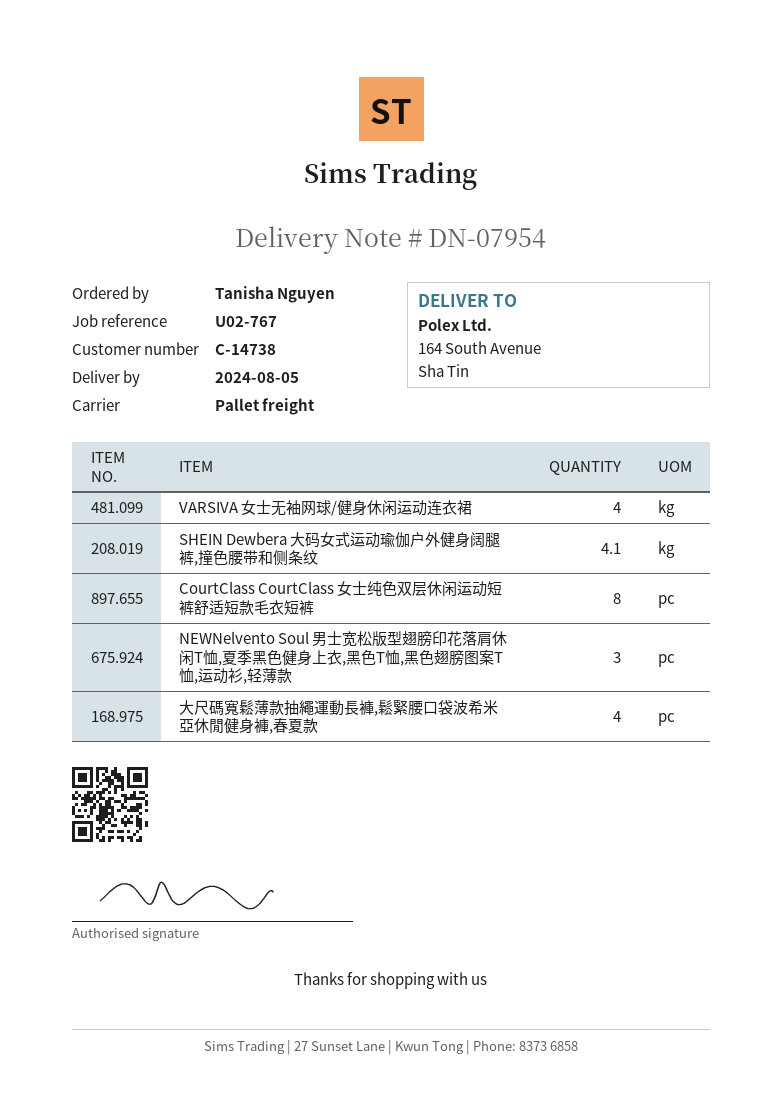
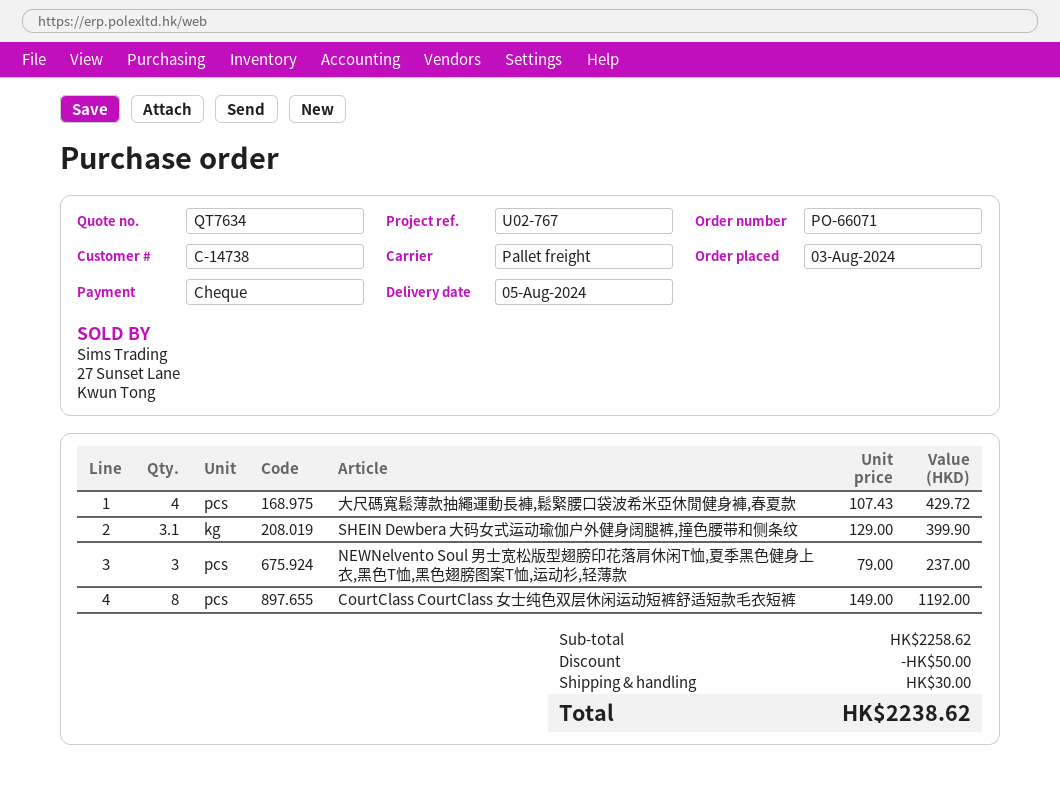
VARSIVA 女士无袖网球/健身休闲运动连衣裙: 4 -> none
SHEIN Dewbera 大码女式运动瑜伽户外健身阔腿裤,撞色腰带和侧条纹: 4.1 -> 3.1

